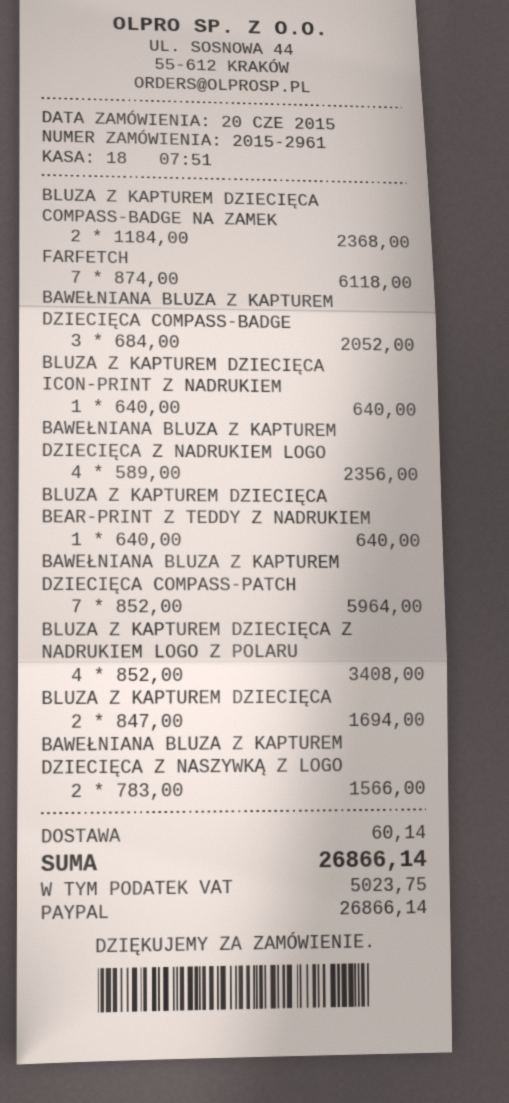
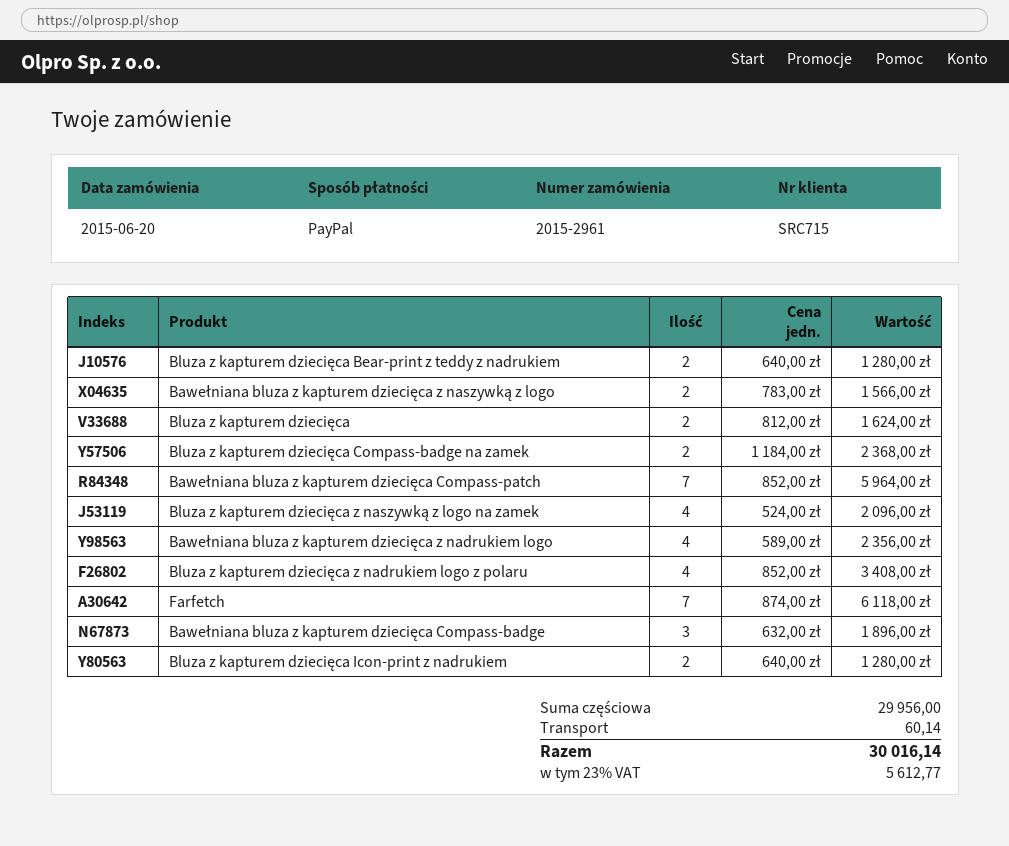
BAWEŁNIANA BLUZA Z KAPTUREM DZIECIĘCA COMPASS-BADGE: 3 x 684.00 = 2052.00 -> 3 x 632.00 = 1896.00
BLUZA Z KAPTUREM DZIECIĘCA ICON-PRINT Z NADRUKIEM: 1 x 640.00 = 640.00 -> 2 x 640.00 = 1280.00
BLUZA Z KAPTUREM DZIECIĘCA BEAR-PRINT Z TEDDY Z NADRUKIEM: 1 x 640.00 = 640.00 -> 2 x 640.00 = 1280.00
BLUZA Z KAPTUREM DZIECIĘCA: 2 x 847.00 = 1694.00 -> 2 x 812.00 = 1624.00
Bluza z kapturem dziecięca z naszywką z logo na zamek: none -> 4 x 524.00 = 2096.00
tax: 5023.75 -> 5612.77
total: 26866.14 -> 30016.14

